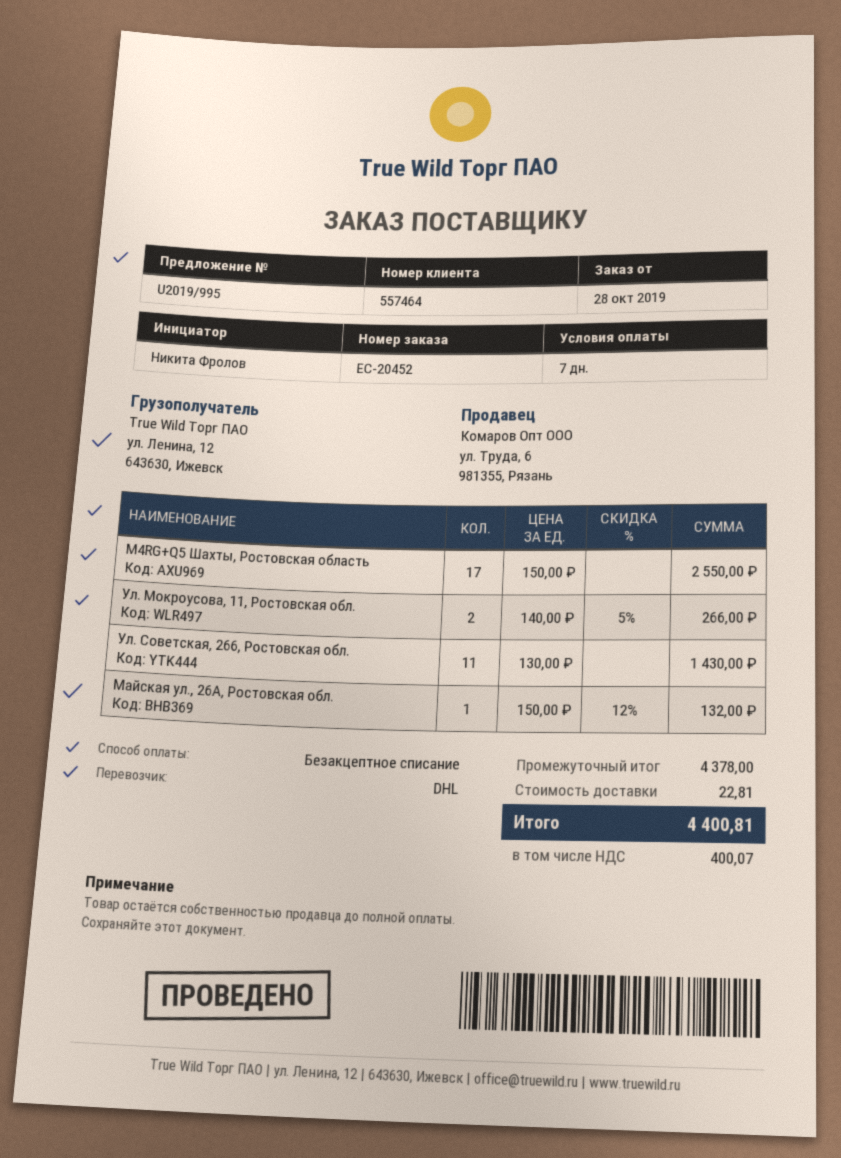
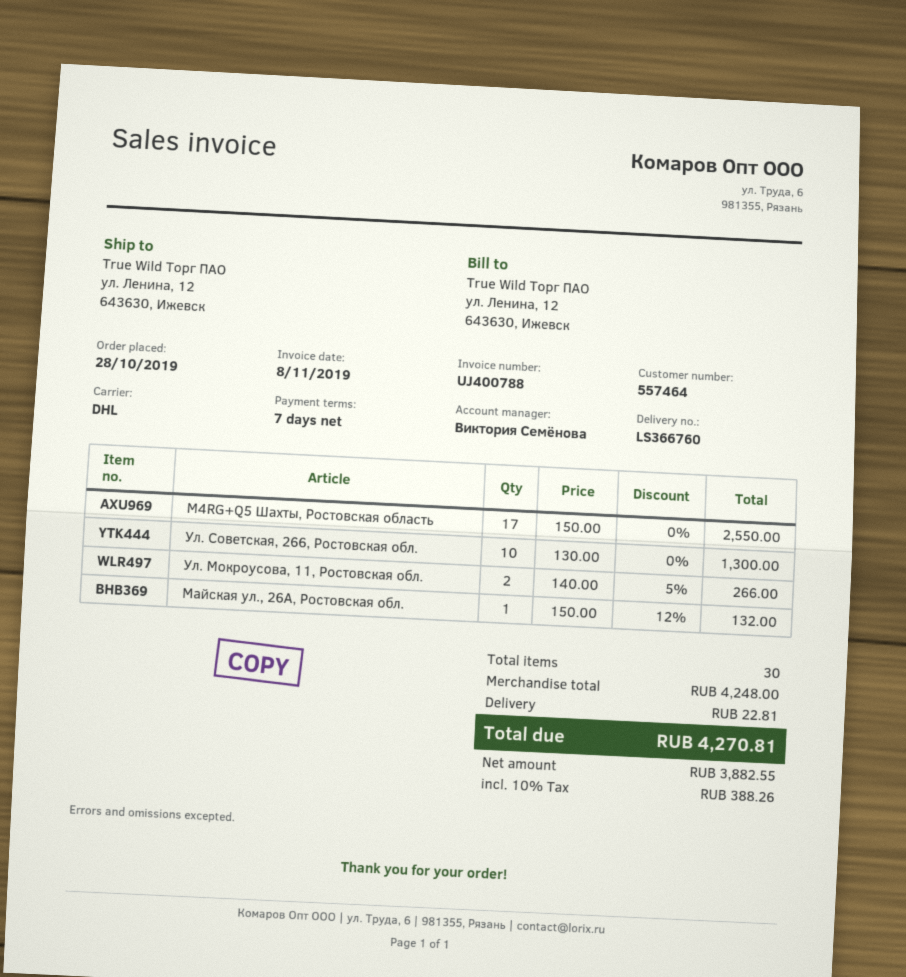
Ул. Советская, 266, Ростовская обл.: 11 x 130.00 = 1430.00 -> 10 x 130.00 = 1300.00
subtotal: 4378.00 -> 4248.00
tax: 400.07 -> 388.26
total: 4400.81 -> 4270.81

